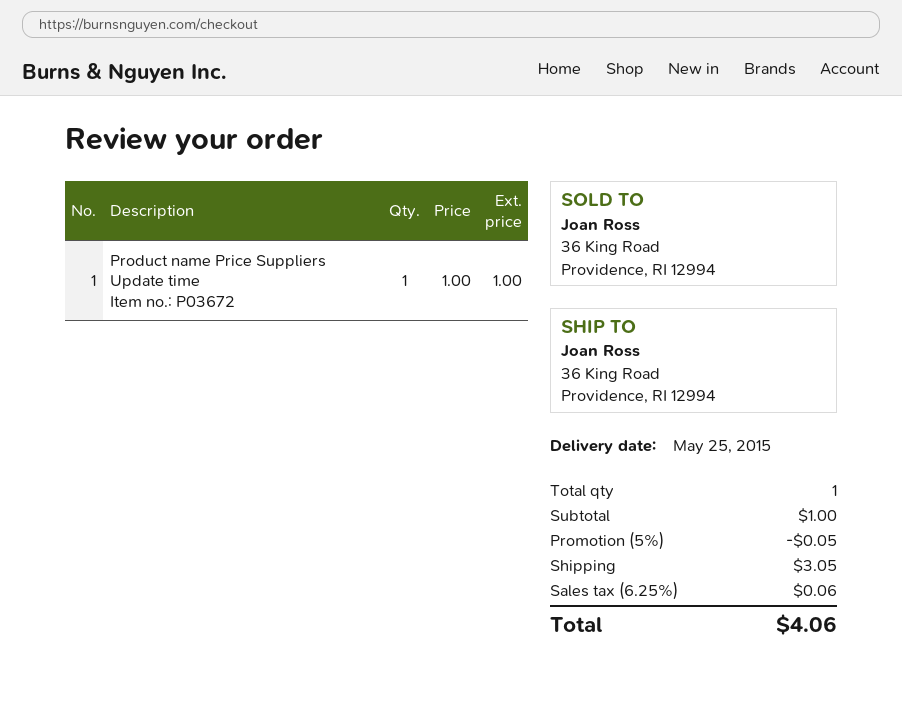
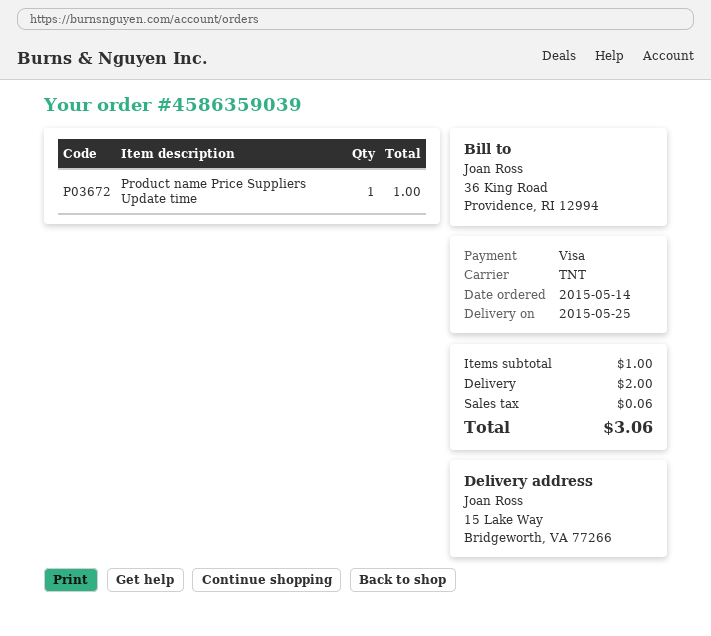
ship to: 36 King Road, Providence, RI 12994 -> 15 Lake Way, Bridgeworth, VA 77266
discount: 5% = 0.05 -> none
shipping: 3.05 -> 2.00
total: 4.06 -> 3.06

